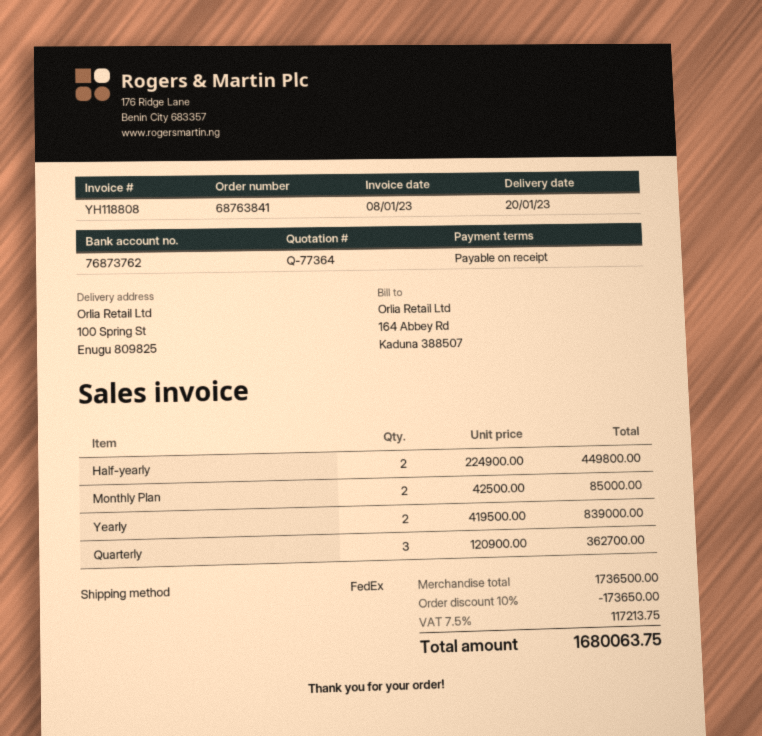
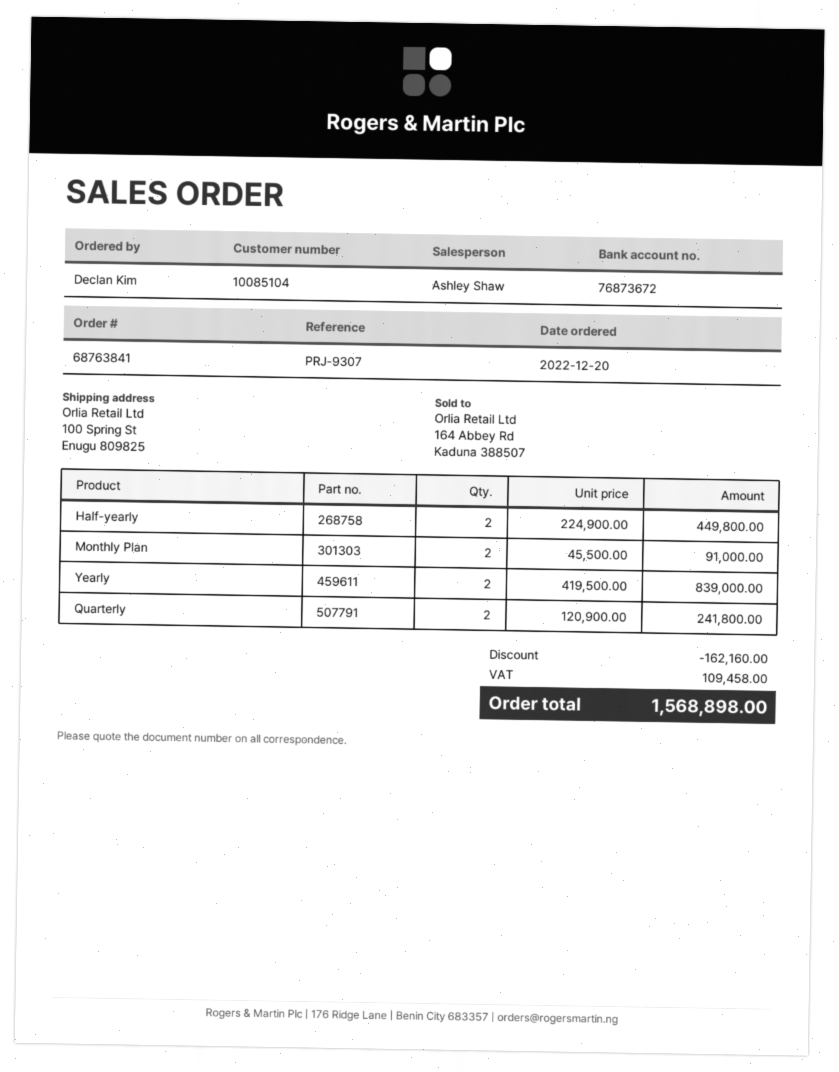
bank account: 76873762 -> 76873672
Monthly Plan: 2 x 42500.00 = 85000.00 -> 2 x 45500.00 = 91000.00
Quarterly: 3 x 120900.00 = 362700.00 -> 2 x 120900.00 = 241800.00
discount: 173650.00 -> 162160.00
tax: 117213.75 -> 109458.00
total: 1680063.75 -> 1568898.00

